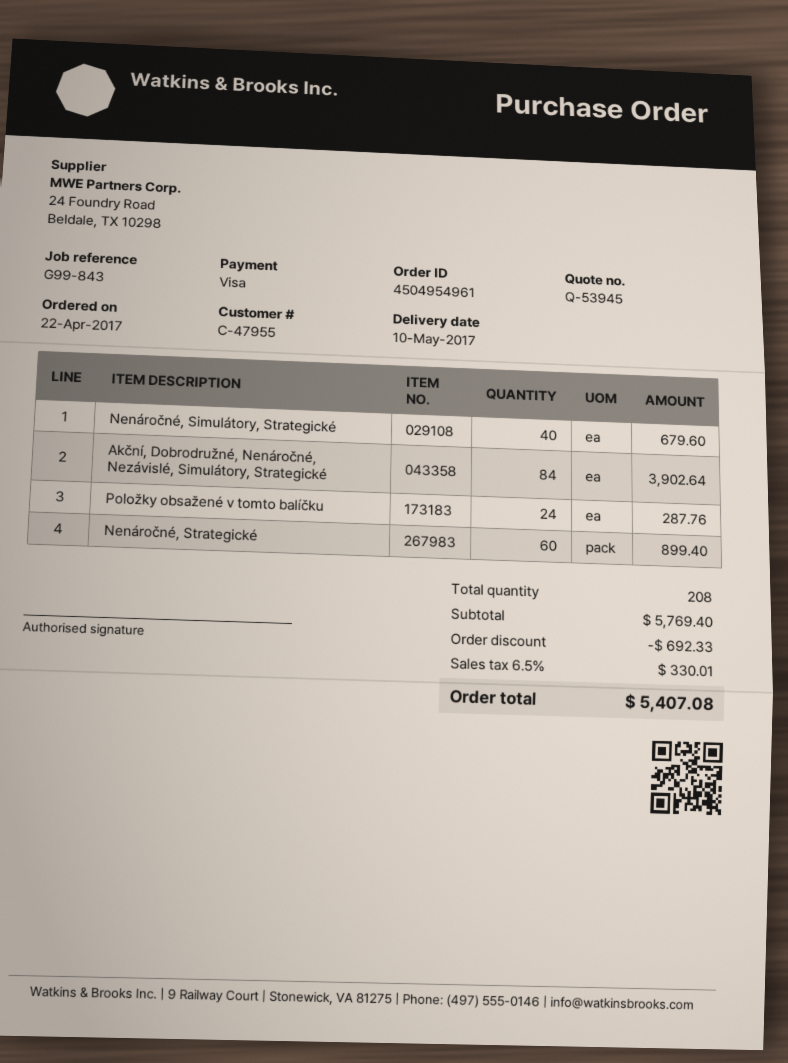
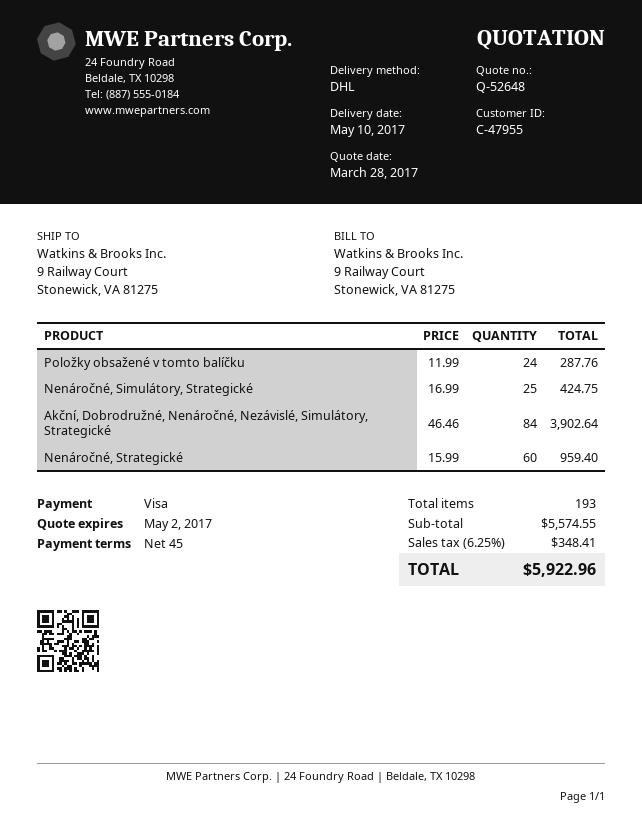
quote number: Q-53945 -> Q-52648
Nenáročné, Simulátory, Strategické: 40 for 679.60 -> 25 for 424.75
Nenáročné, Strategické: 60 for 899.40 -> 60 for 959.40
total quantity: 208 -> 193
subtotal: 5769.40 -> 5574.55
discount: 692.33 -> none
tax: 6.5% = 330.01 -> 6.25% = 348.41
total: 5407.08 -> 5922.96

